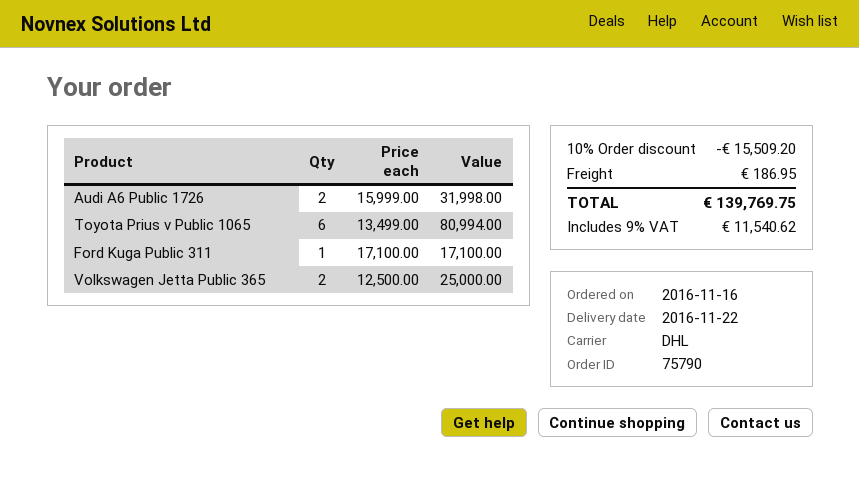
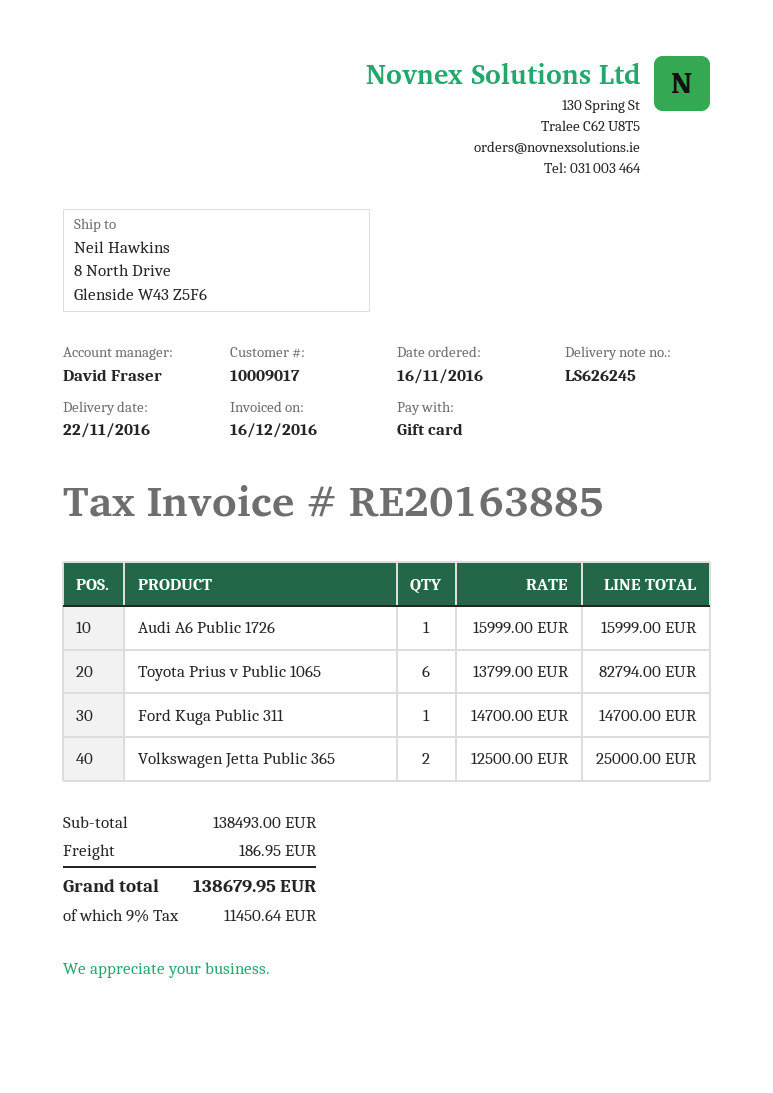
Audi A6 Public 1726: 2 x 15999.00 = 31998.00 -> 1 x 15999.00 = 15999.00
Toyota Prius v Public 1065: 6 x 13499.00 = 80994.00 -> 6 x 13799.00 = 82794.00
Ford Kuga Public 311: 1 x 17100.00 = 17100.00 -> 1 x 14700.00 = 14700.00
discount: 10% = 15509.20 -> none
tax: 9% = 11540.62 -> 9% = 11450.64
total: 139769.75 -> 138679.95

